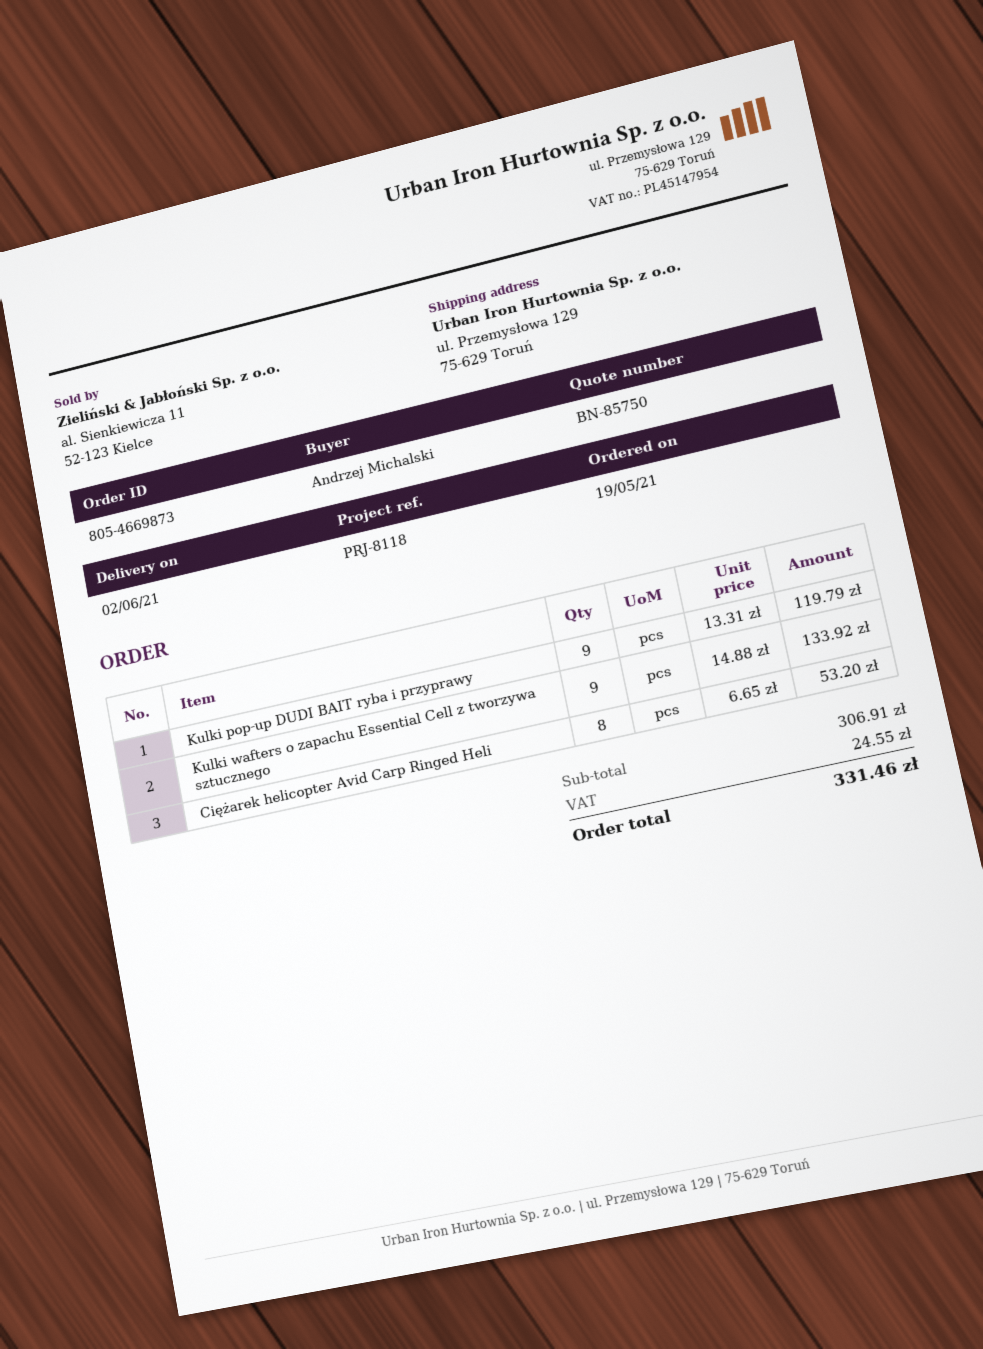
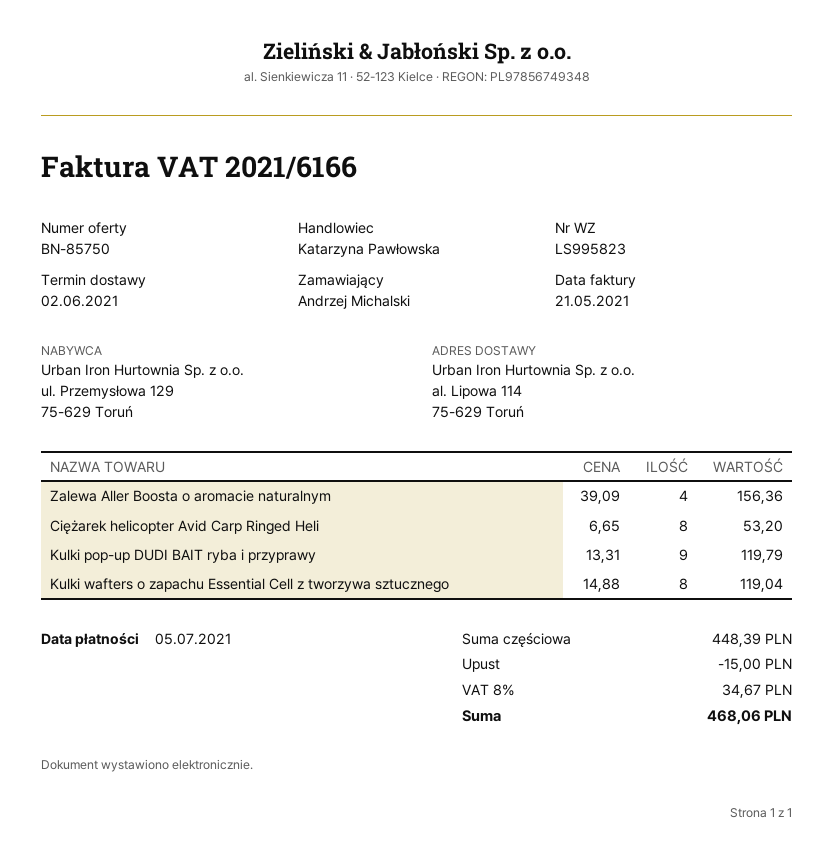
ship to: ul. Przemysłowa 129, 75-629 Toruń -> al. Lipowa 114, 75-629 Toruń
Kulki wafters o zapachu Essential Cell z tworzywa sztucznego: 9 x 14.88 = 133.92 -> 8 x 14.88 = 119.04
Zalewa Aller Boosta o aromacie naturalnym: none -> 4 x 39.09 = 156.36
subtotal: 306.91 -> 448.39
discount: none -> 15.00
tax: 24.55 -> 34.67
total: 331.46 -> 468.06

